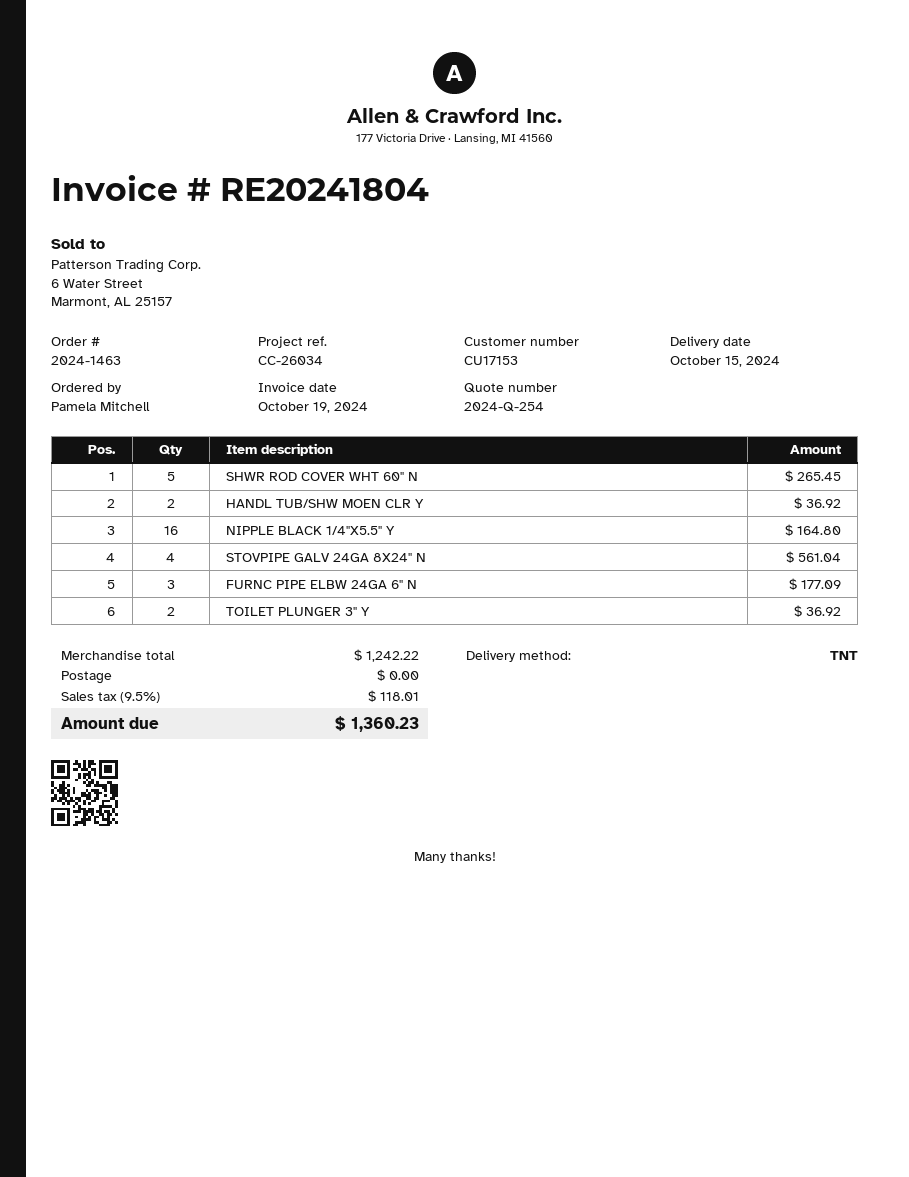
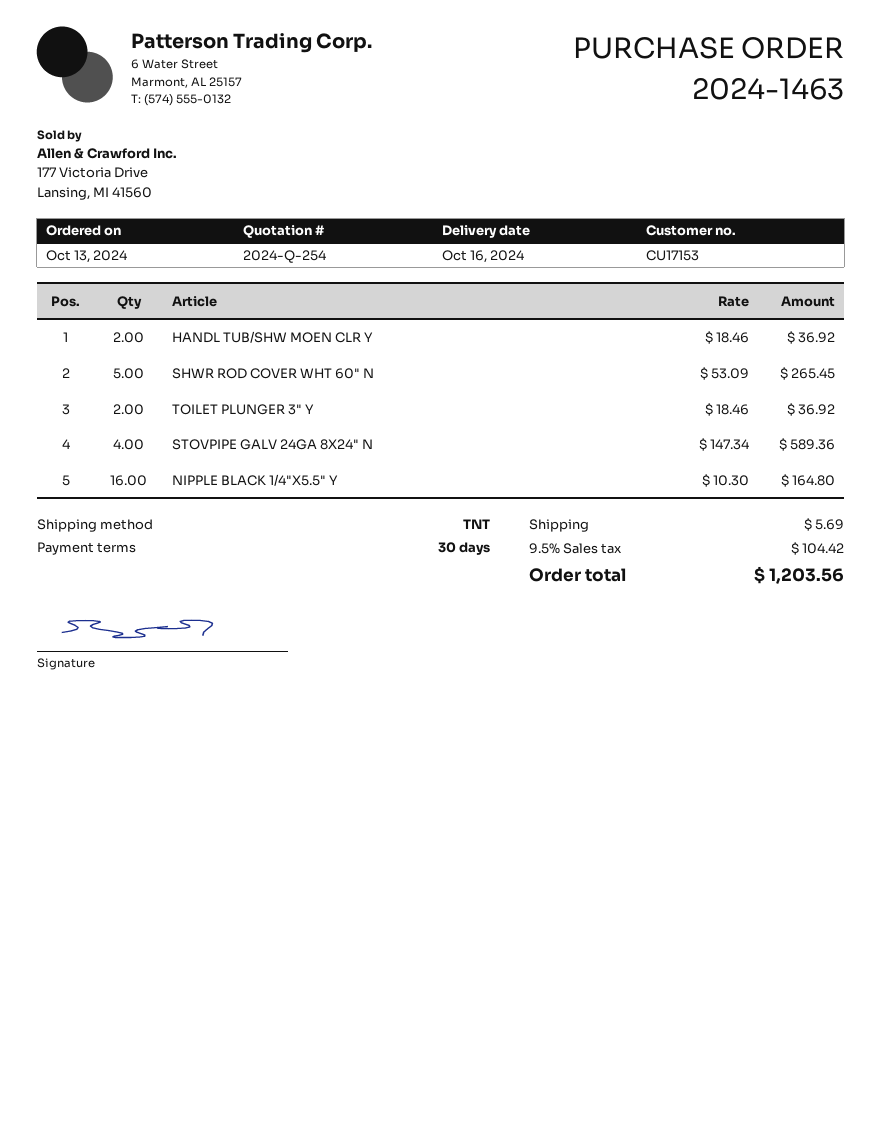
delivery date: 2024-10-15 -> 2024-10-16
STOVPIPE GALV 24GA 8X24" N: 4 for 561.04 -> 4 for 589.36
FURNC PIPE ELBW 24GA 6" N: 3 for 177.09 -> none
shipping: 0.00 -> 5.69
tax: 9.5% = 118.01 -> 9.5% = 104.42
total: 1360.23 -> 1203.56

